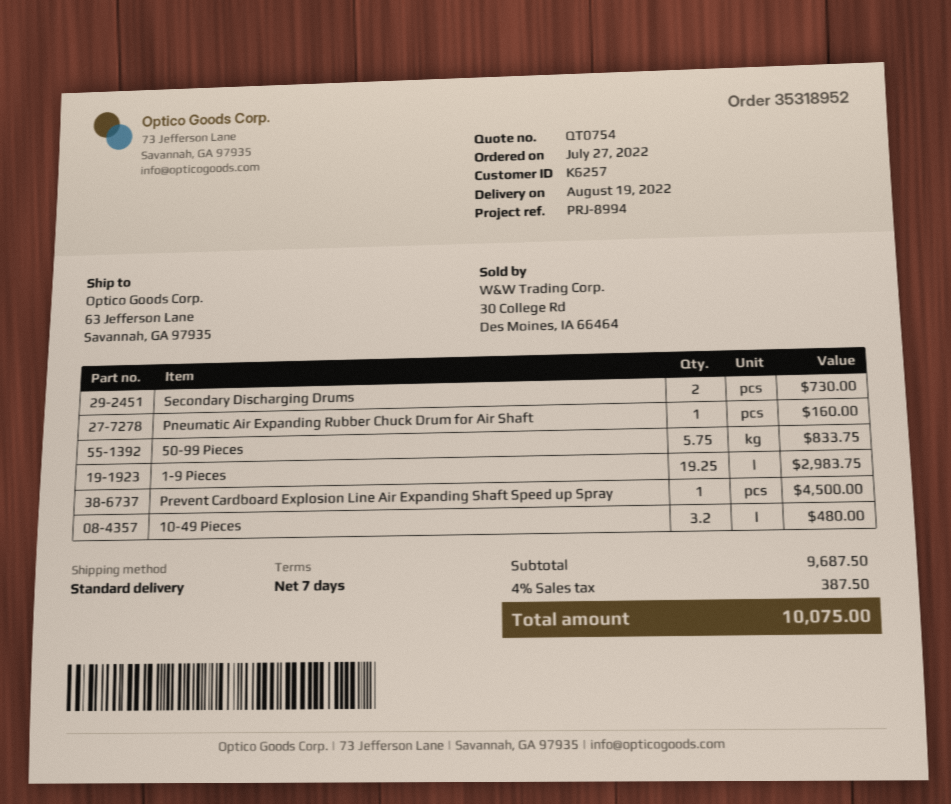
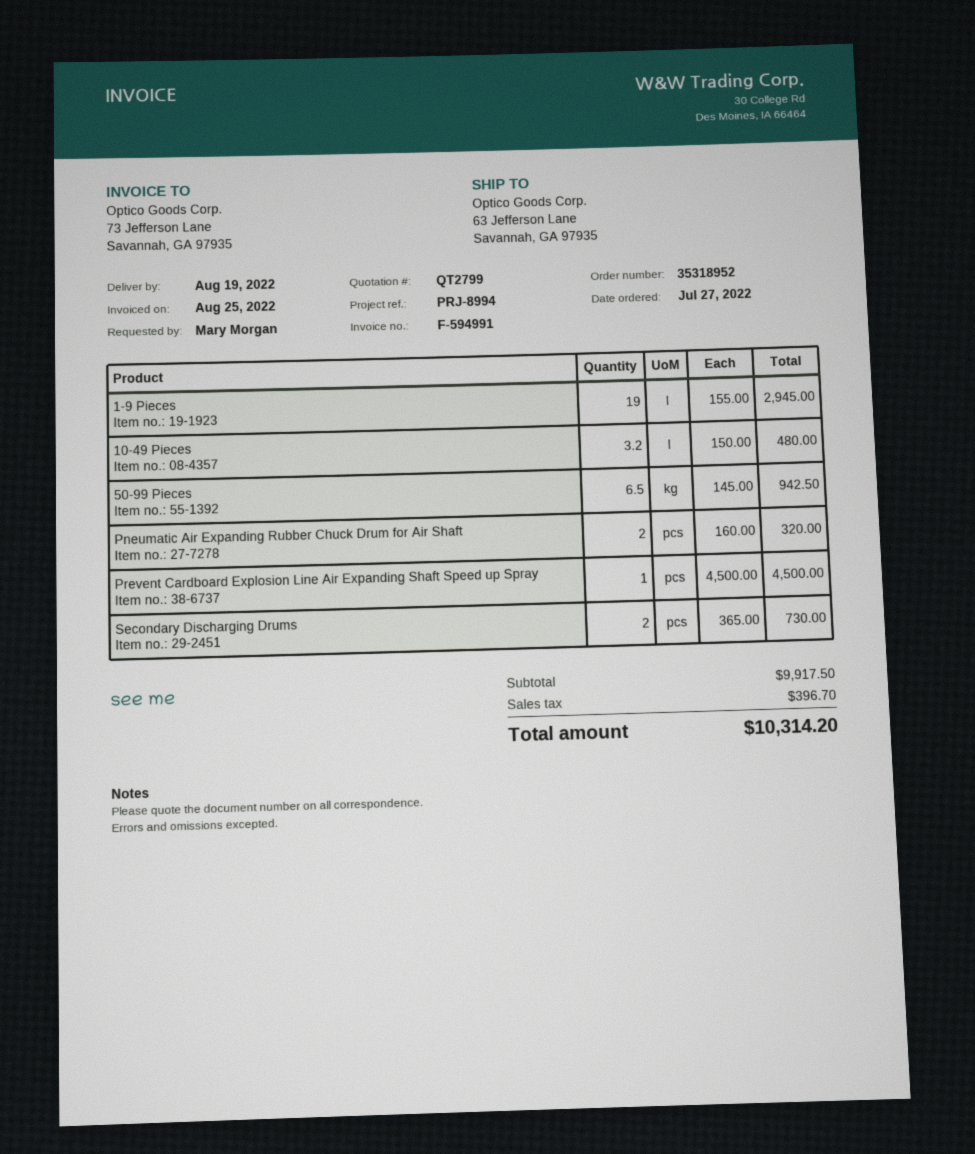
quote number: QT0754 -> QT2799
Pneumatic Air Expanding Rubber Chuck Drum for Air Shaft: 1 for 160.00 -> 2 for 320.00
50-99 Pieces: 5.75 for 833.75 -> 6.5 for 942.50
1-9 Pieces: 19.25 for 2983.75 -> 19 for 2945.00
subtotal: 9687.50 -> 9917.50
tax: 387.50 -> 396.70
total: 10075.00 -> 10314.20

